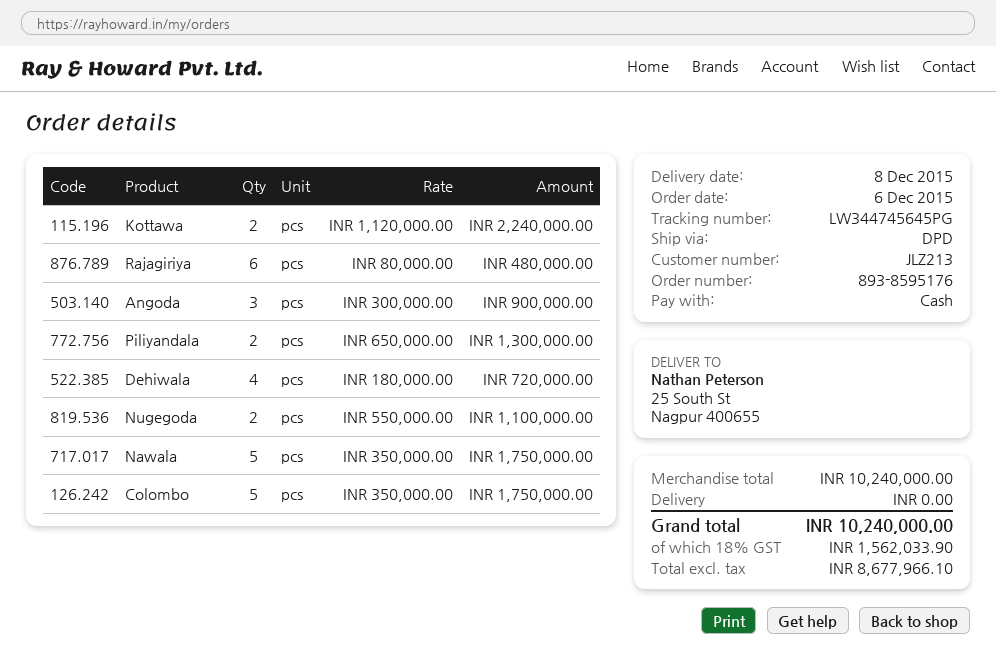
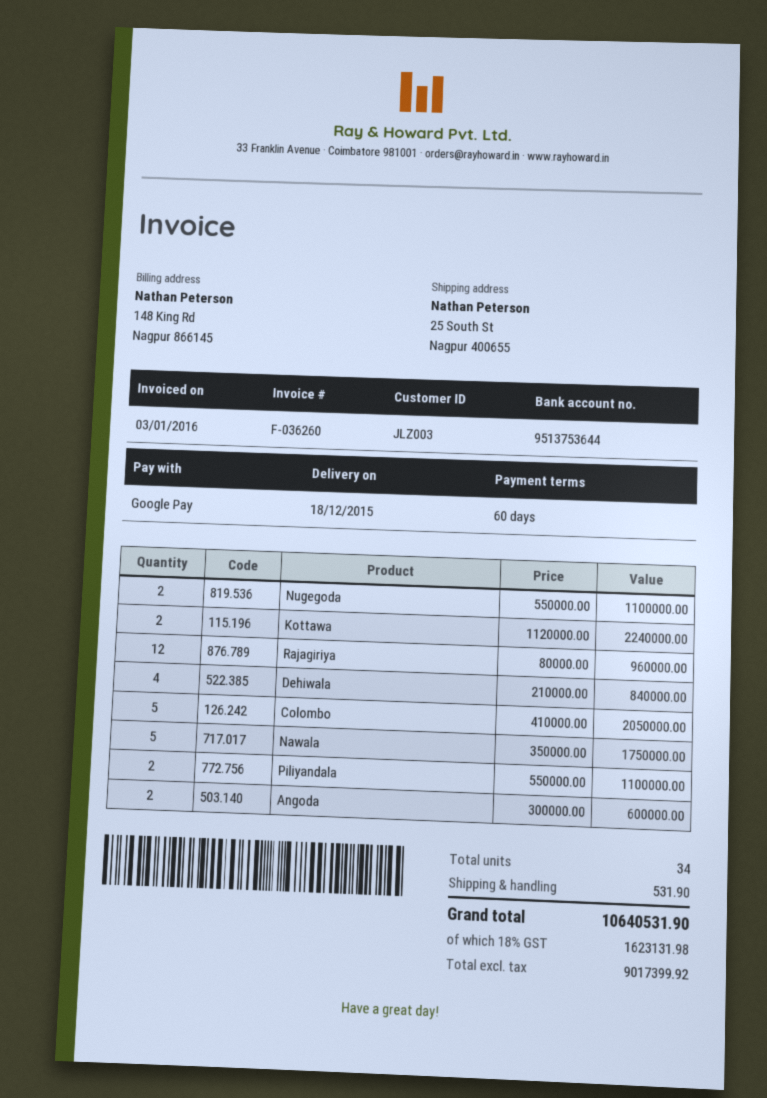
delivery date: 2015-12-08 -> 2015-12-18
customer number: JLZ213 -> JLZ003
payment method: cash -> Google Pay
Rajagiriya: 6 x 80000.00 = 480000.00 -> 12 x 80000.00 = 960000.00
Angoda: 3 x 300000.00 = 900000.00 -> 2 x 300000.00 = 600000.00
Piliyandala: 2 x 650000.00 = 1300000.00 -> 2 x 550000.00 = 1100000.00
Dehiwala: 4 x 180000.00 = 720000.00 -> 4 x 210000.00 = 840000.00
Colombo: 5 x 350000.00 = 1750000.00 -> 5 x 410000.00 = 2050000.00
shipping: 0.00 -> 531.90
net: 8677966.10 -> 9017399.92
tax: 18% = 1562033.90 -> 18% = 1623131.98
total: 10240000.00 -> 10640531.90

